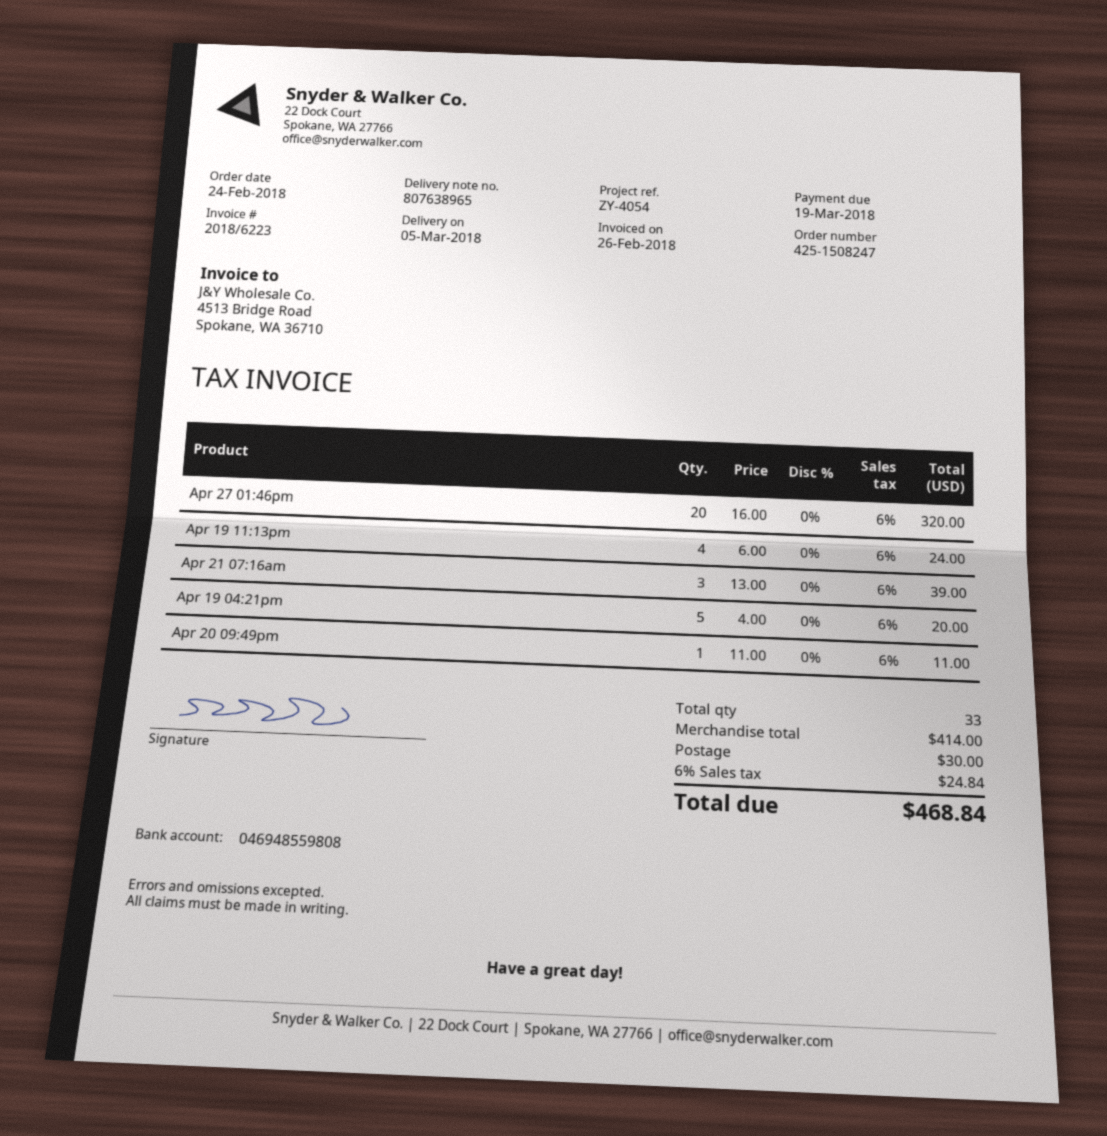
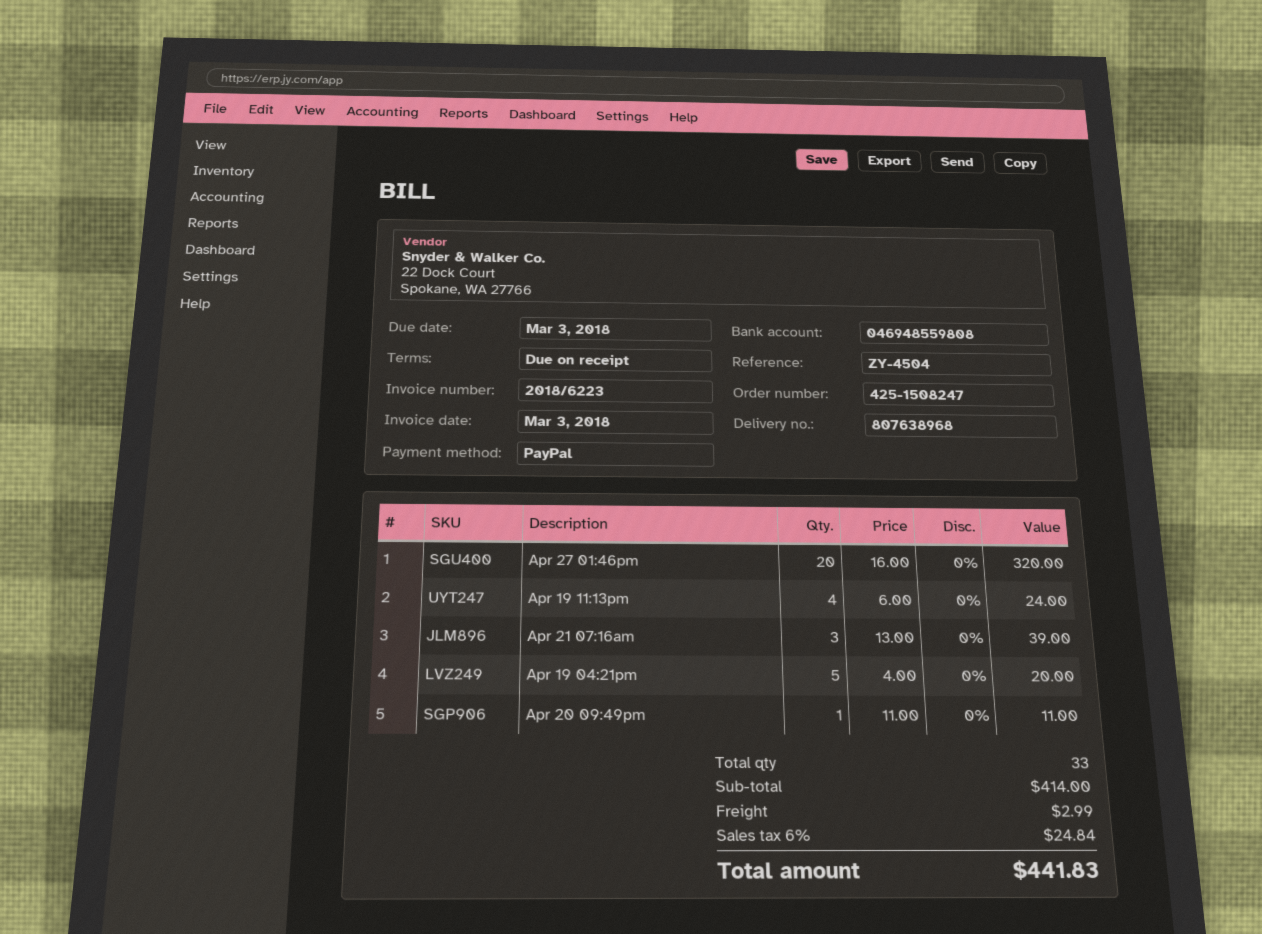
delivery note number: 807638965 -> 807638968
invoice date: 2018-02-26 -> 2018-03-03
due date: 2018-03-19 -> 2018-03-03
reference: ZY-4054 -> ZY-4504
shipping: 30.00 -> 2.99
total: 468.84 -> 441.83

